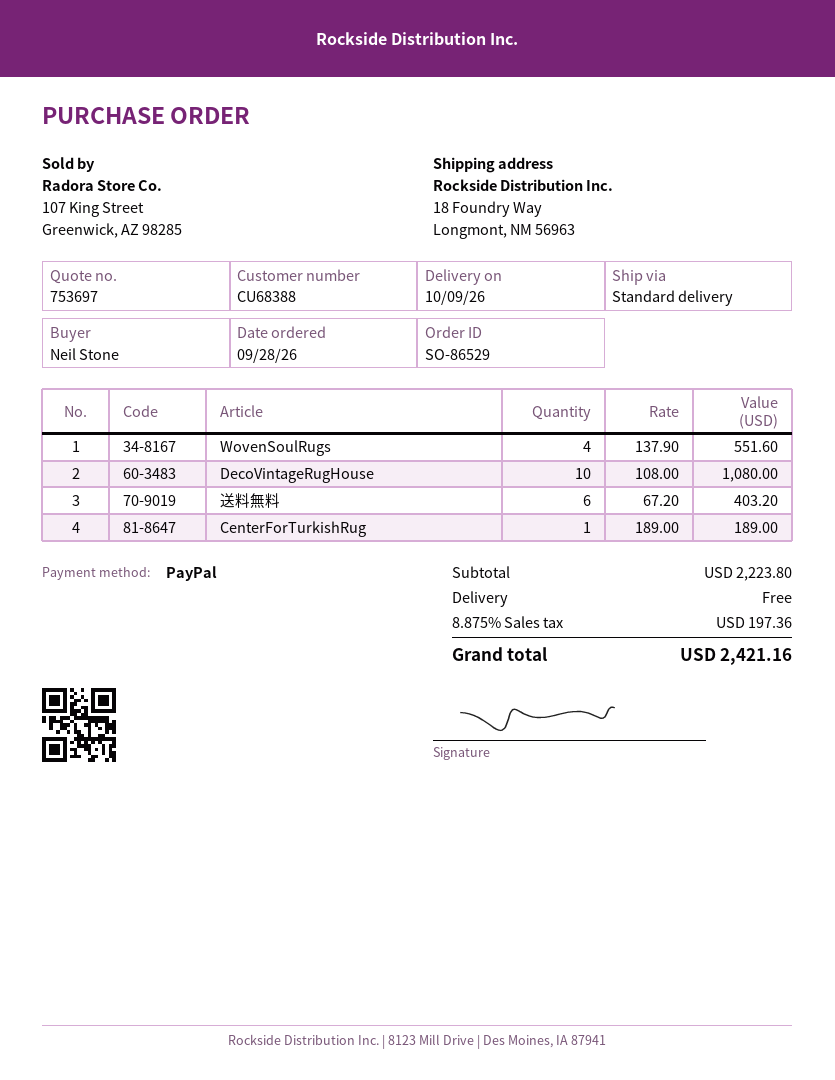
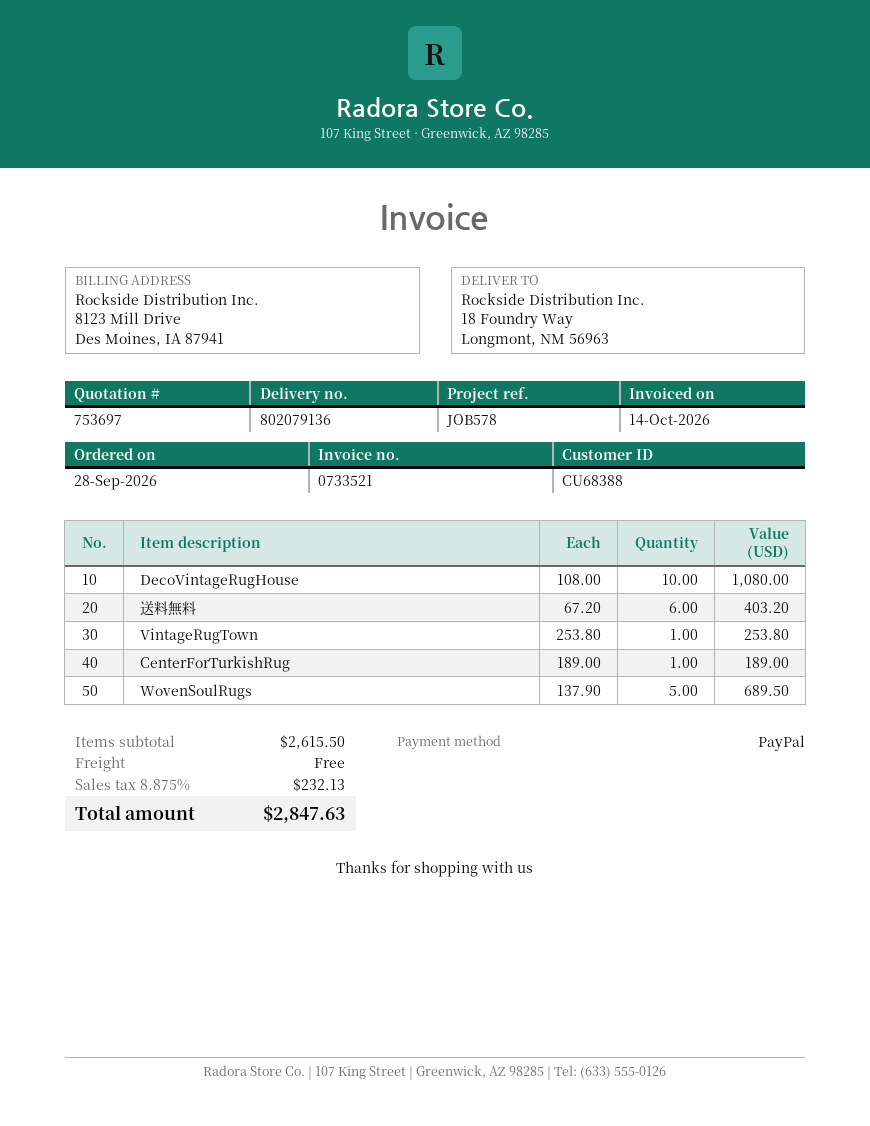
WovenSoulRugs: 4 x 137.90 = 551.60 -> 5 x 137.90 = 689.50
VintageRugTown: none -> 1 x 253.80 = 253.80
subtotal: 2223.80 -> 2615.50
tax: 8.875% = 197.36 -> 8.875% = 232.13
total: 2421.16 -> 2847.63

